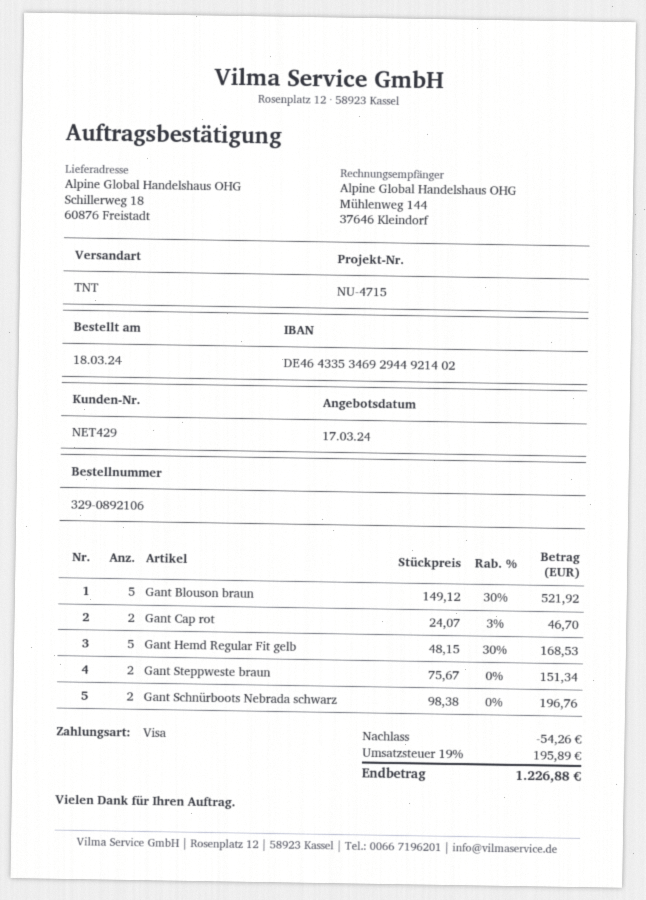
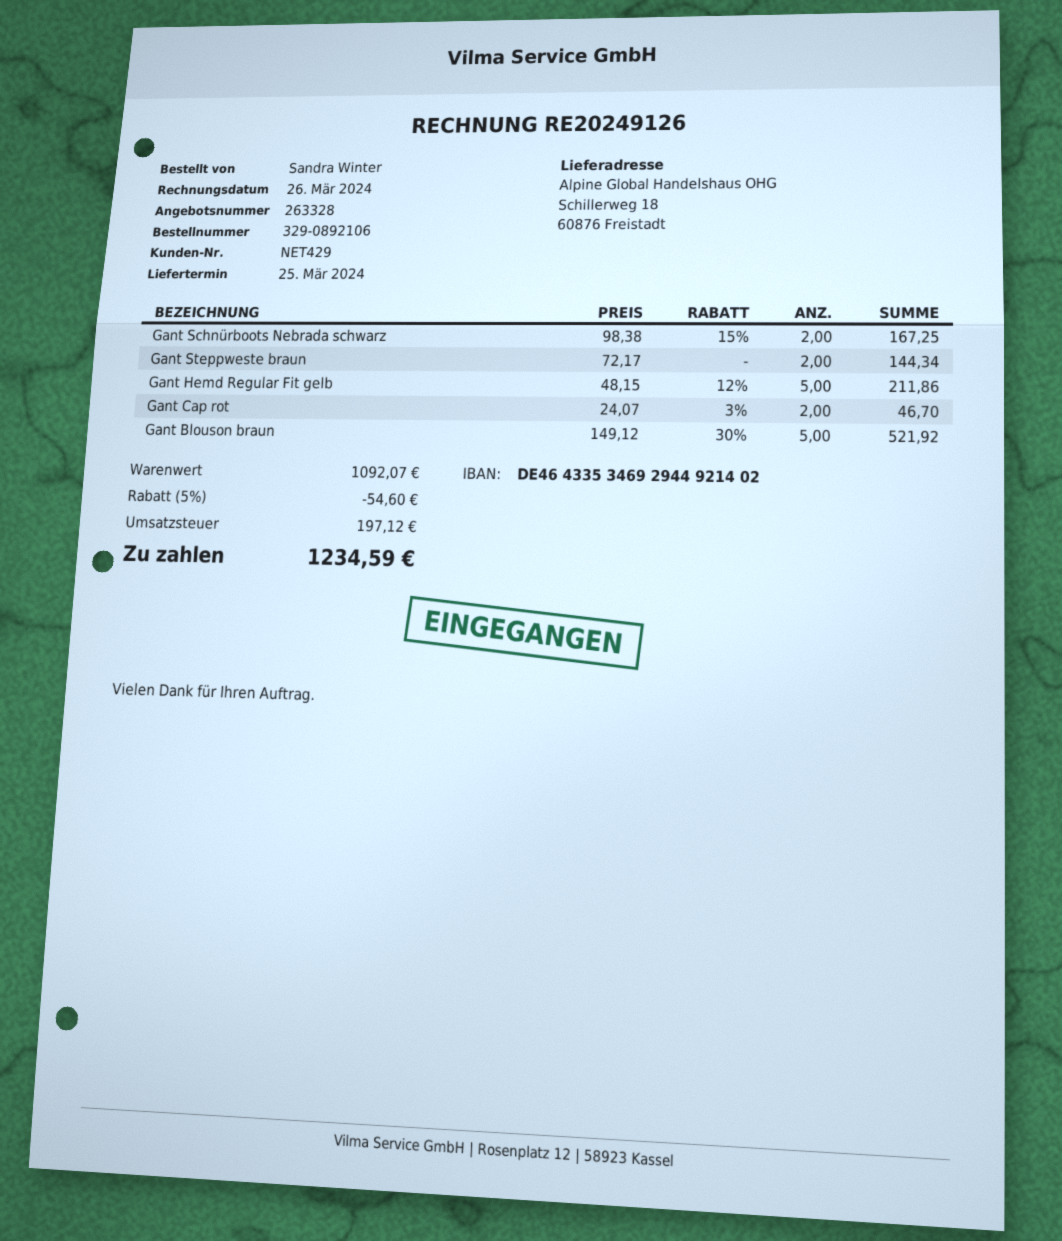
Gant Hemd Regular Fit gelb: 5 x 48.15 - 30% = 168.53 -> 5 x 48.15 - 12% = 211.86
Gant Steppweste braun: 2 x 75.67 = 151.34 -> 2 x 72.17 = 144.34
Gant Schnürboots Nebrada schwarz: 2 x 98.38 = 196.76 -> 2 x 98.38 - 15% = 167.25
discount: 54.26 -> 54.60
tax: 195.89 -> 197.12
total: 1226.88 -> 1234.59

